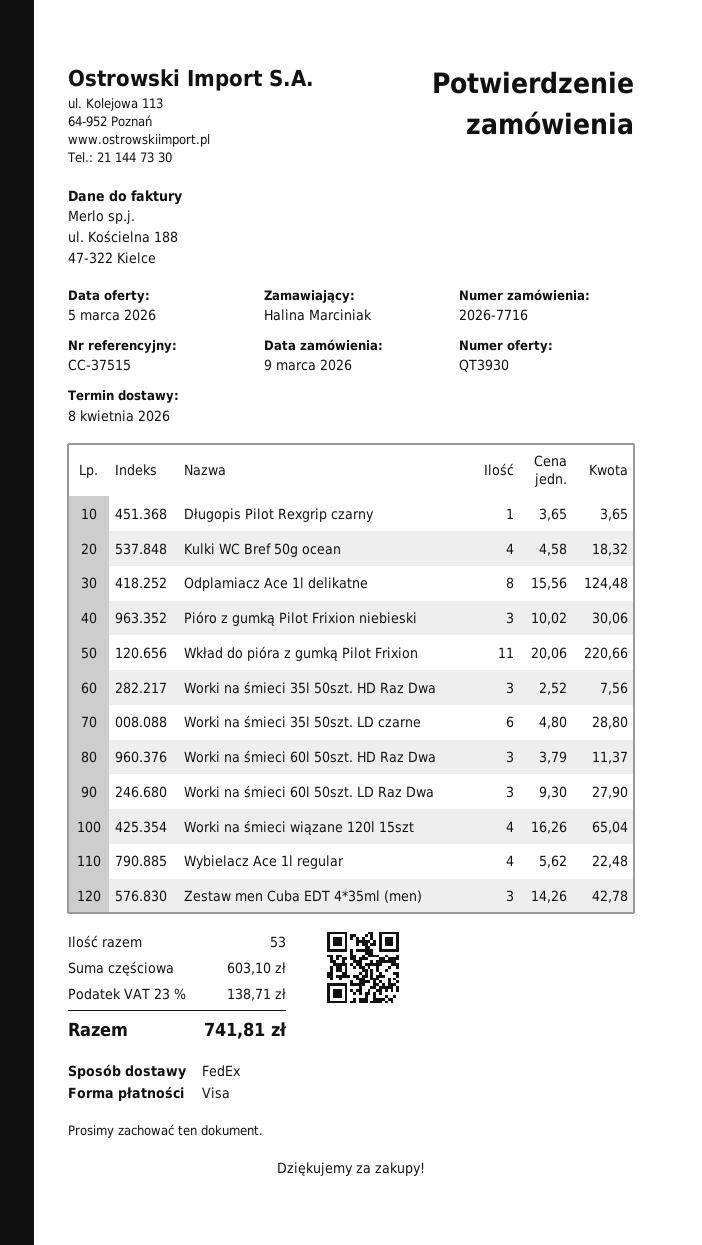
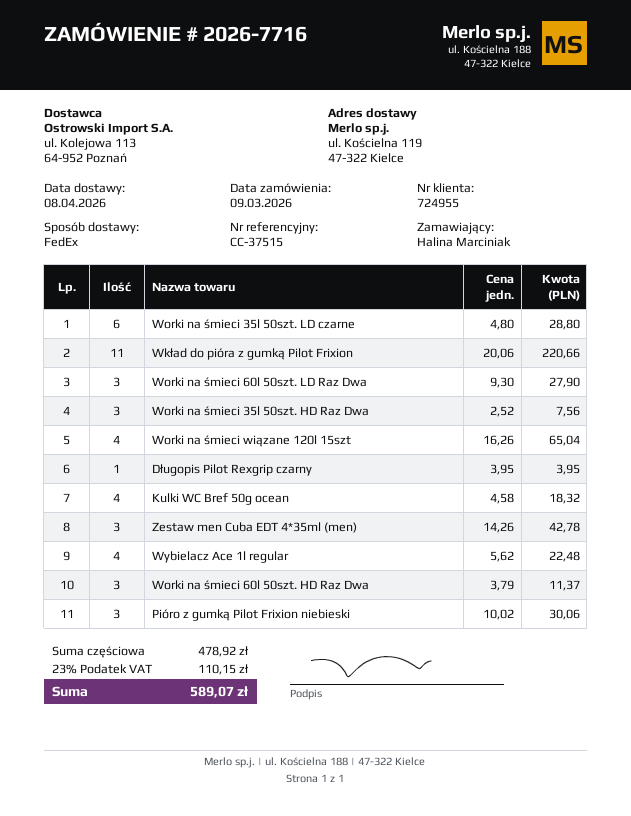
Długopis Pilot Rexgrip czarny: 1 x 3.65 = 3.65 -> 1 x 3.95 = 3.95
Odplamiacz Ace 1l delikatne: 8 x 15.56 = 124.48 -> none
subtotal: 603.10 -> 478.92
tax: 23% = 138.71 -> 23% = 110.15
total: 741.81 -> 589.07

